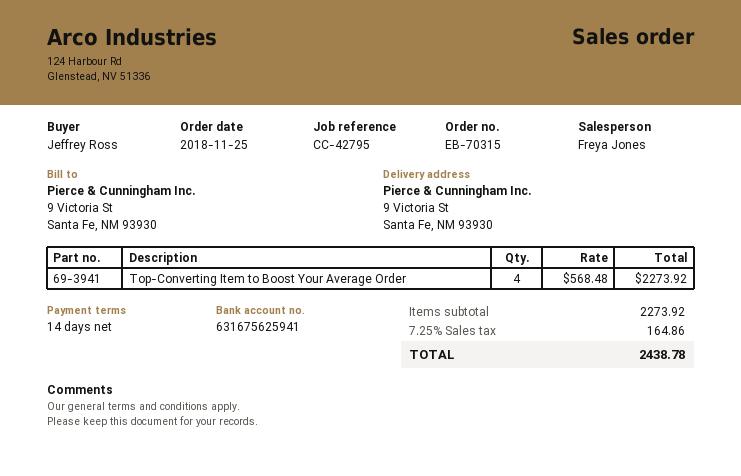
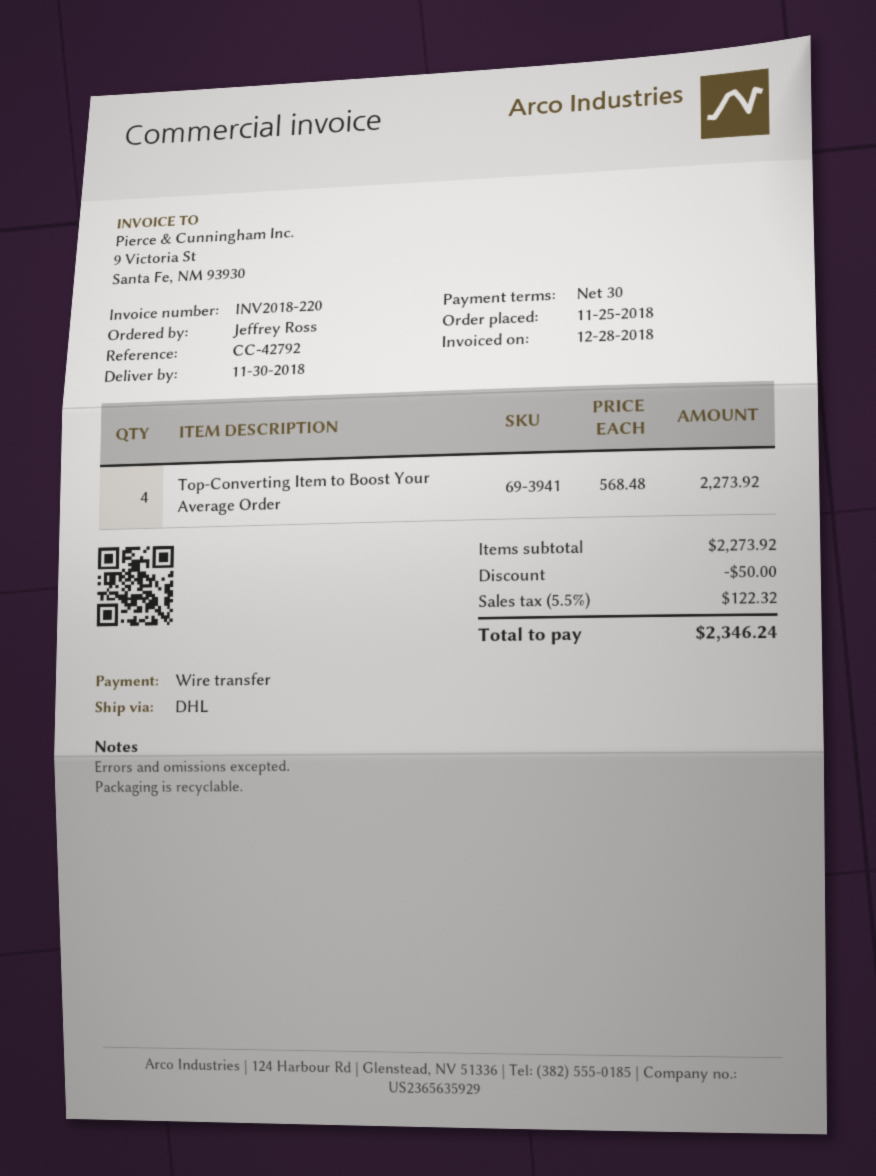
payment terms: 14 days -> 30 days
reference: CC-42795 -> CC-42792
discount: none -> 50.00
tax: 7.25% = 164.86 -> 5.5% = 122.32
total: 2438.78 -> 2346.24

